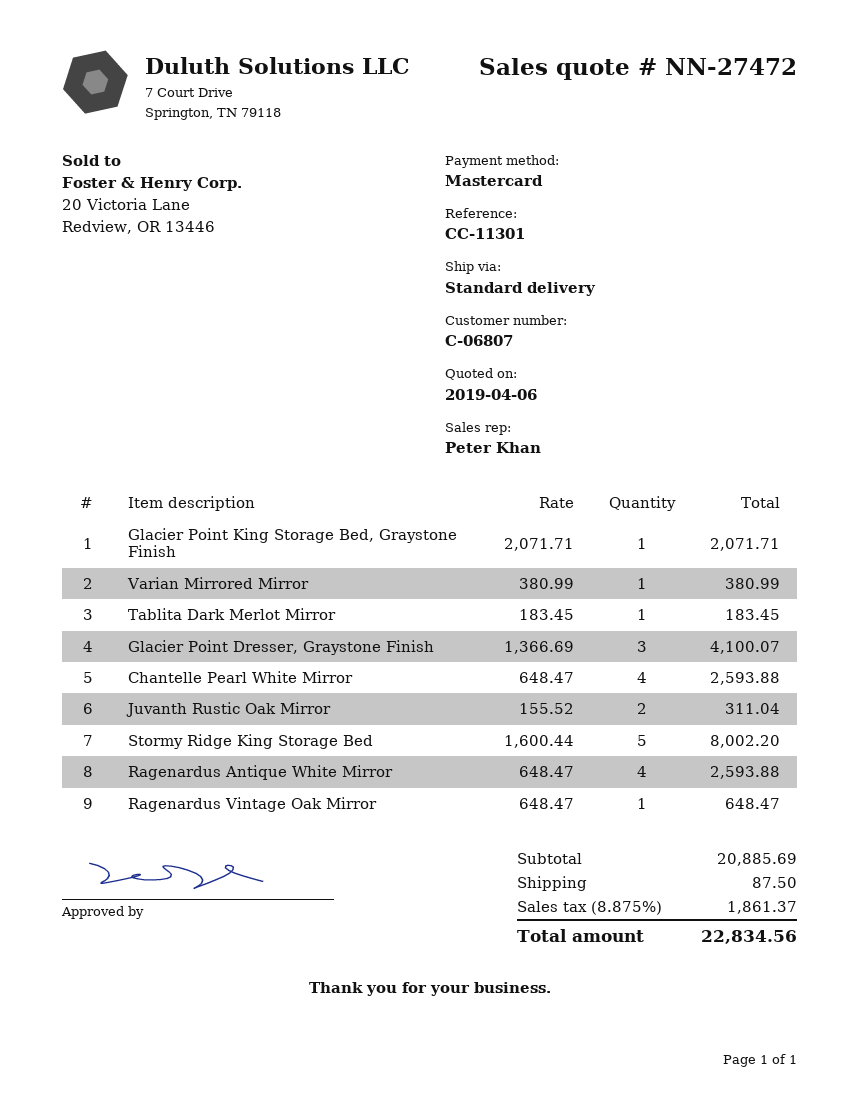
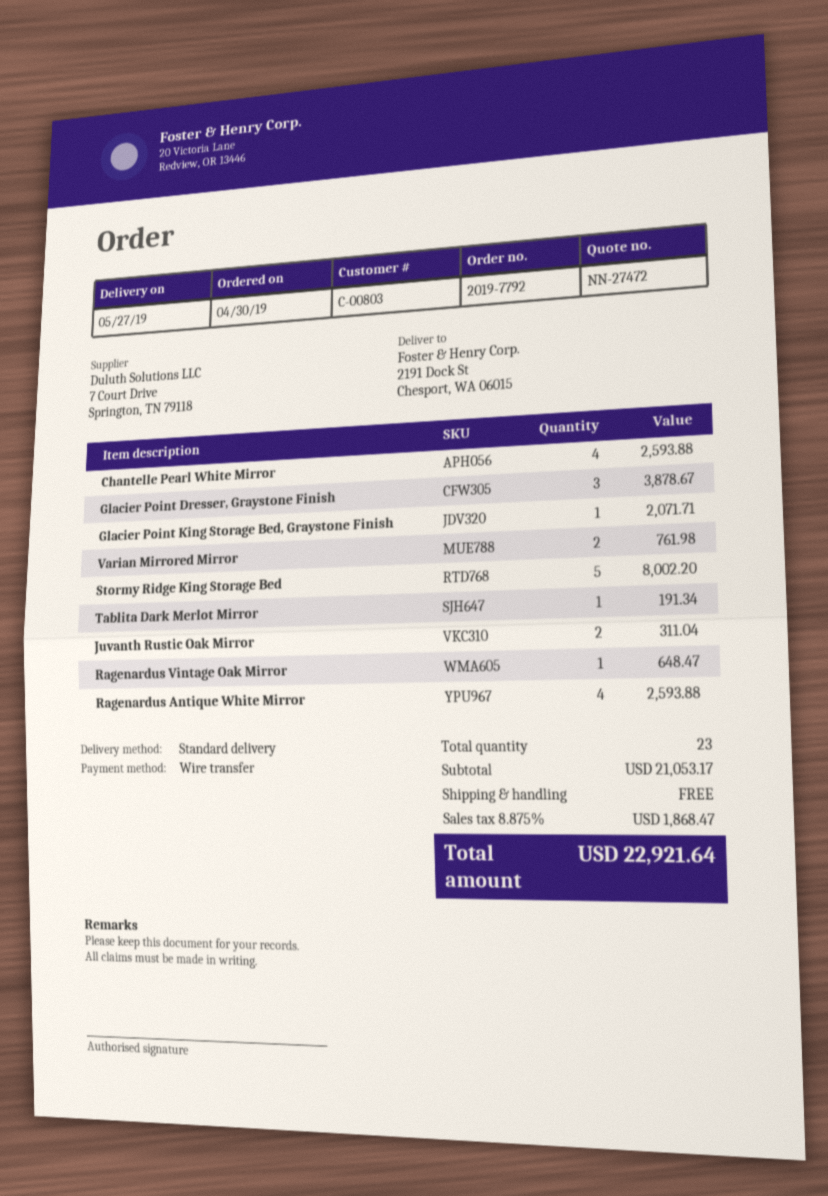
customer number: C-06807 -> C-00803
payment method: Mastercard -> bank transfer
Varian Mirrored Mirror: 1 for 380.99 -> 2 for 761.98
Tablita Dark Merlot Mirror: 1 for 183.45 -> 1 for 191.34
Glacier Point Dresser, Graystone Finish: 3 for 4100.07 -> 3 for 3878.67
subtotal: 20885.69 -> 21053.17
shipping: 87.50 -> 0.00
tax: 8.875% = 1861.37 -> 8.875% = 1868.47
total: 22834.56 -> 22921.64

